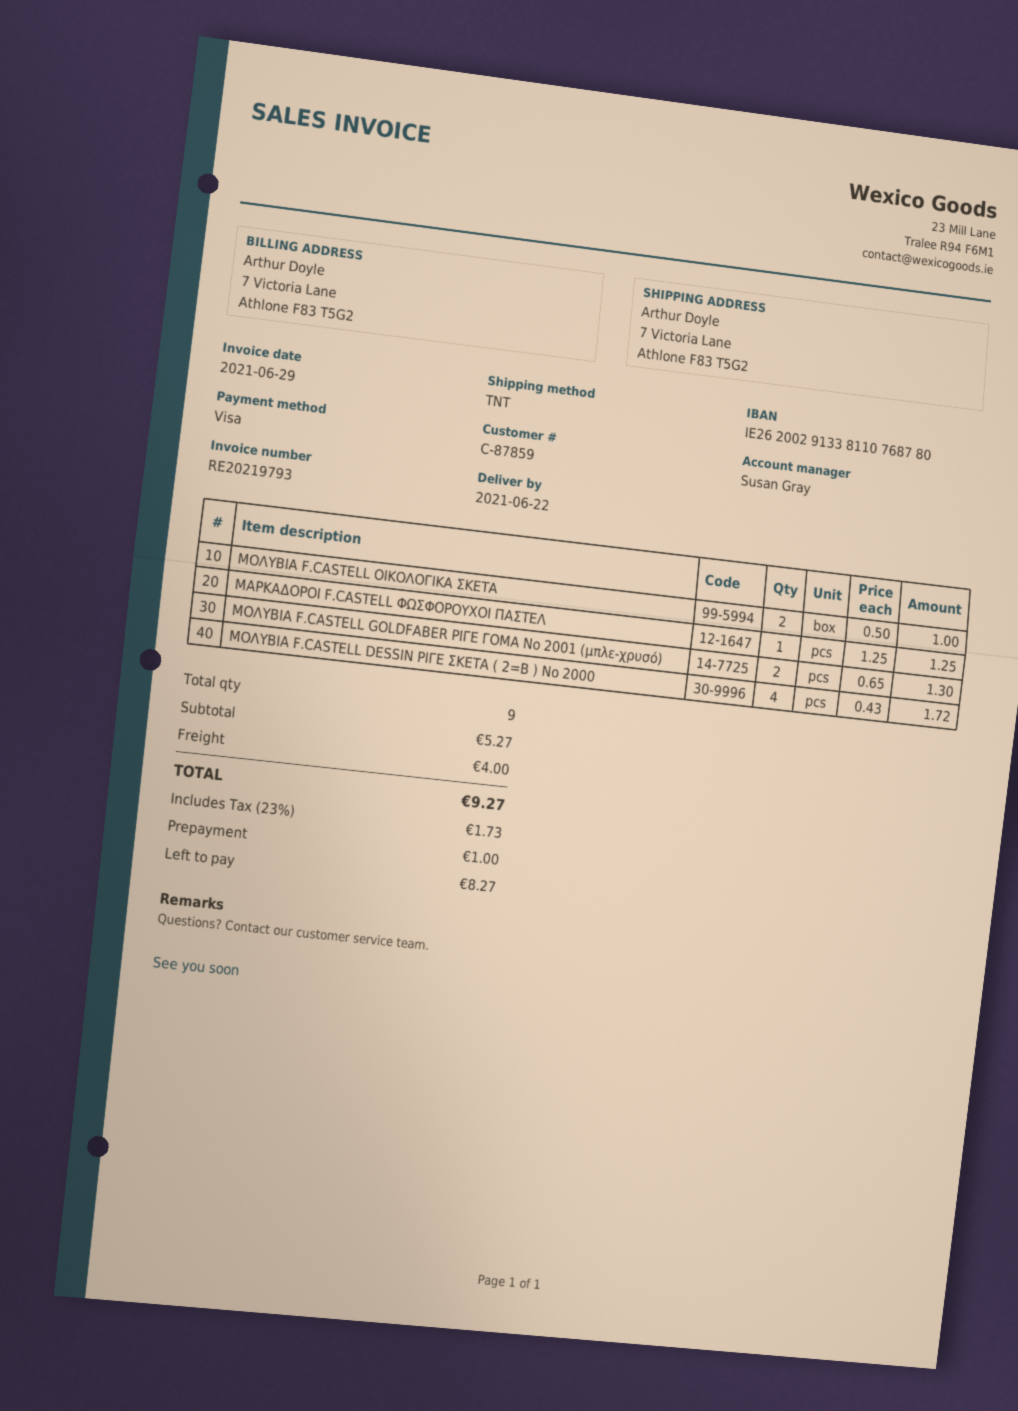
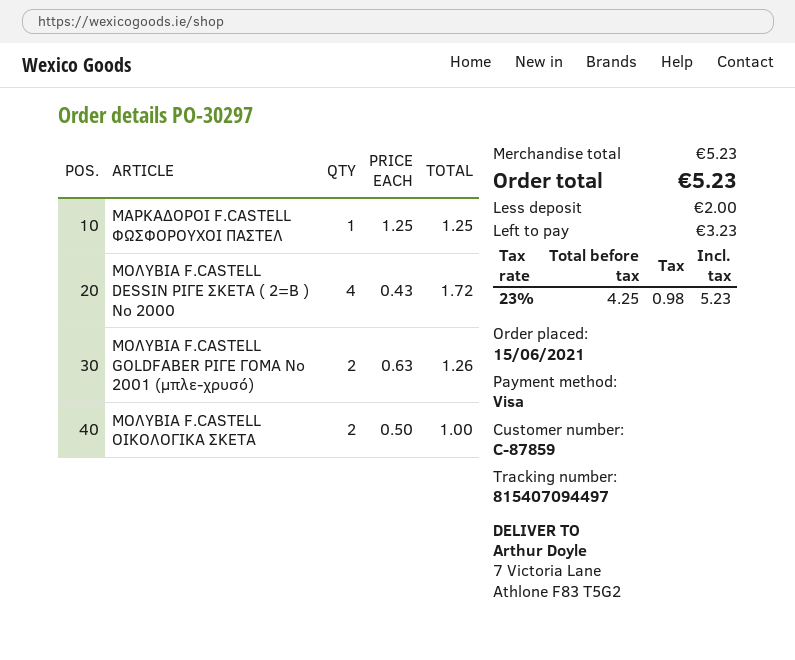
ΜΟΛΥΒΙΑ F.CASTELL GOLDFABER ΡΙΓΕ ΓΟΜΑ Νο 2001 (μπλε-χρυσό): 2 x 0.65 = 1.30 -> 2 x 0.63 = 1.26
subtotal: 5.27 -> 5.23
shipping: 4.00 -> none
tax: 23% = 1.73 -> 23% = 0.98
total: 9.27 -> 5.23
deposit: 1.00 -> 2.00
balance: 8.27 -> 3.23

